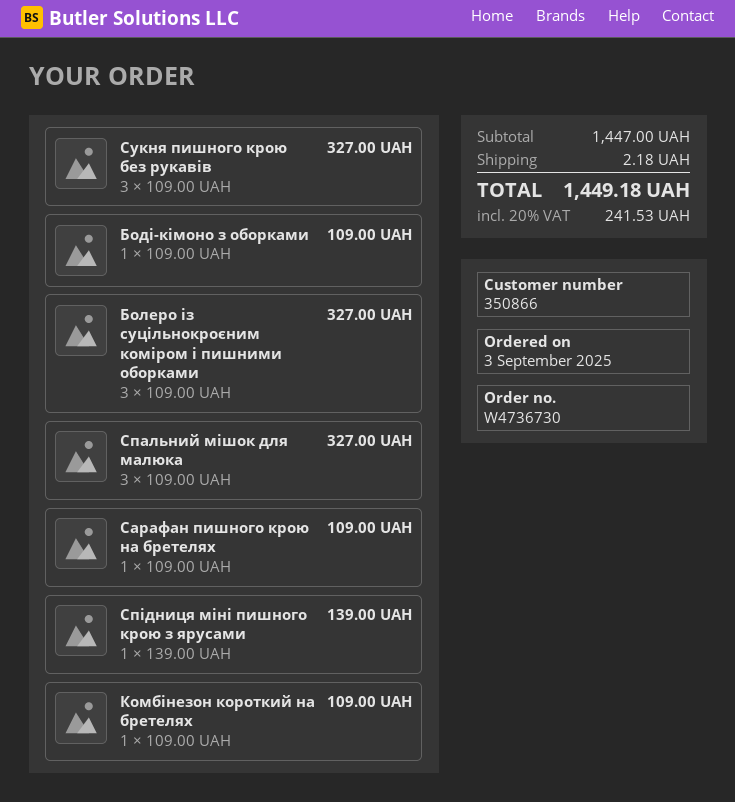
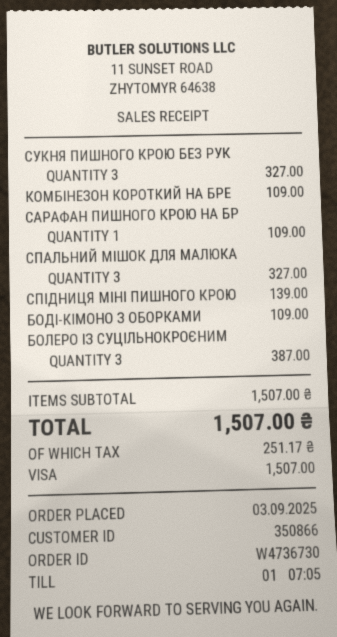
Болеро із суцільнокроєним коміром і пишними оборками: 3 for 327.00 -> 3 for 387.00
subtotal: 1447.00 -> 1507.00
shipping: 2.18 -> none
tax: 241.53 -> 251.17
total: 1449.18 -> 1507.00

